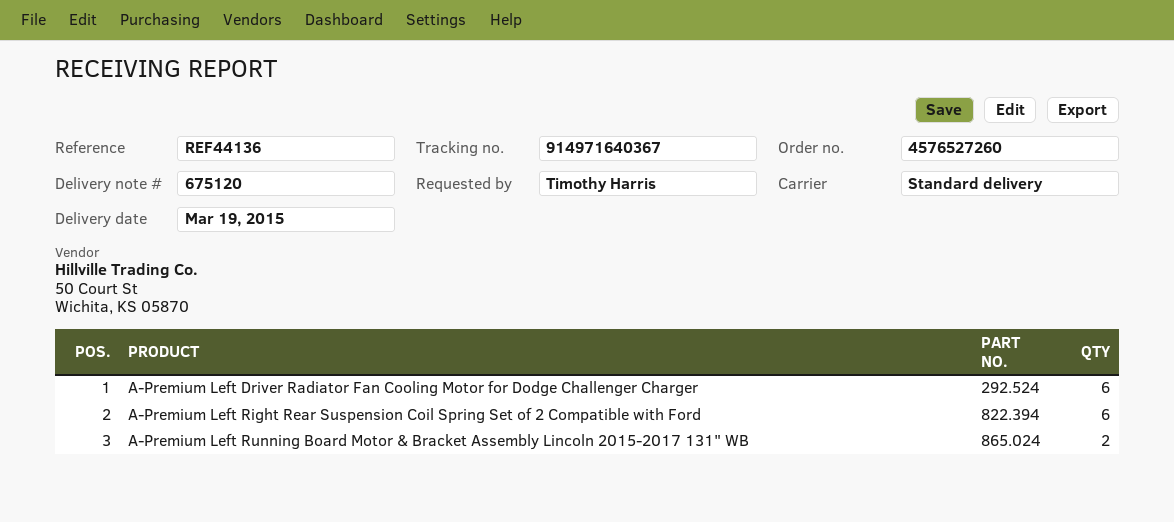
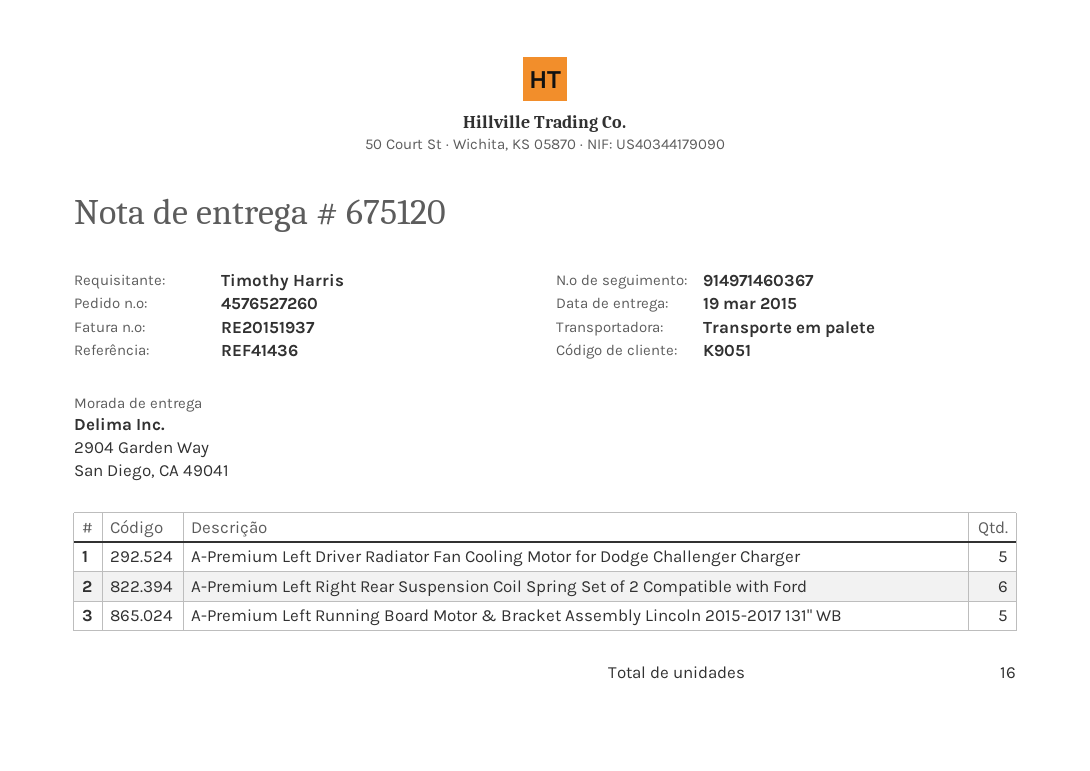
reference: REF44136 -> REF41436
shipping method: standard -> pallet freight
tracking number: 914971640367 -> 914971460367
A-Premium Left Driver Radiator Fan Cooling Motor for Dodge Challenger Charger: 6 -> 5
A-Premium Left Running Board Motor & Bracket Assembly Lincoln 2015-2017 131" WB: 2 -> 5

